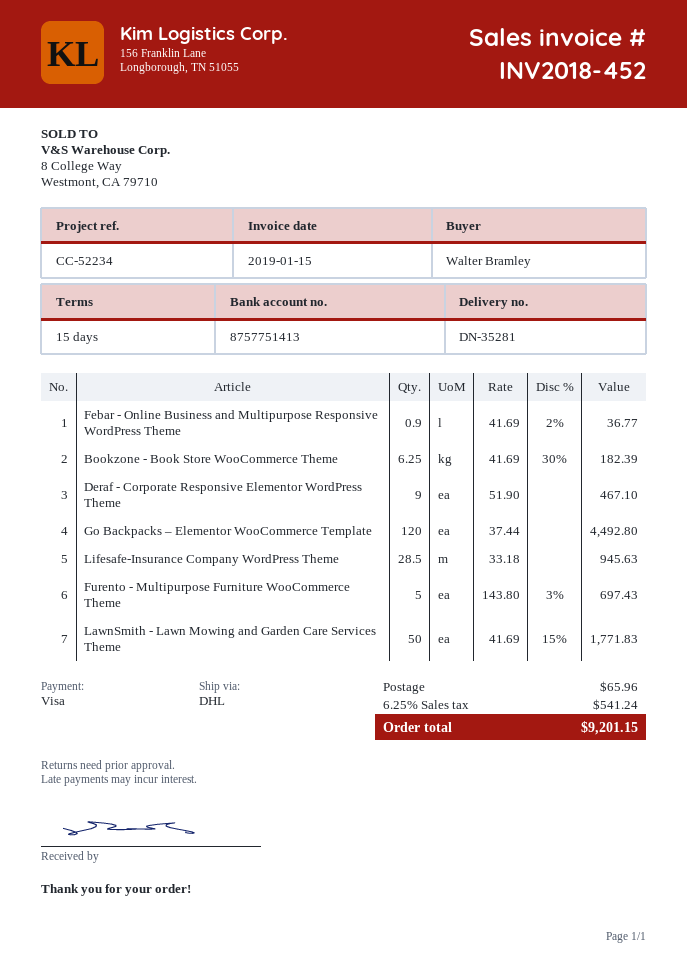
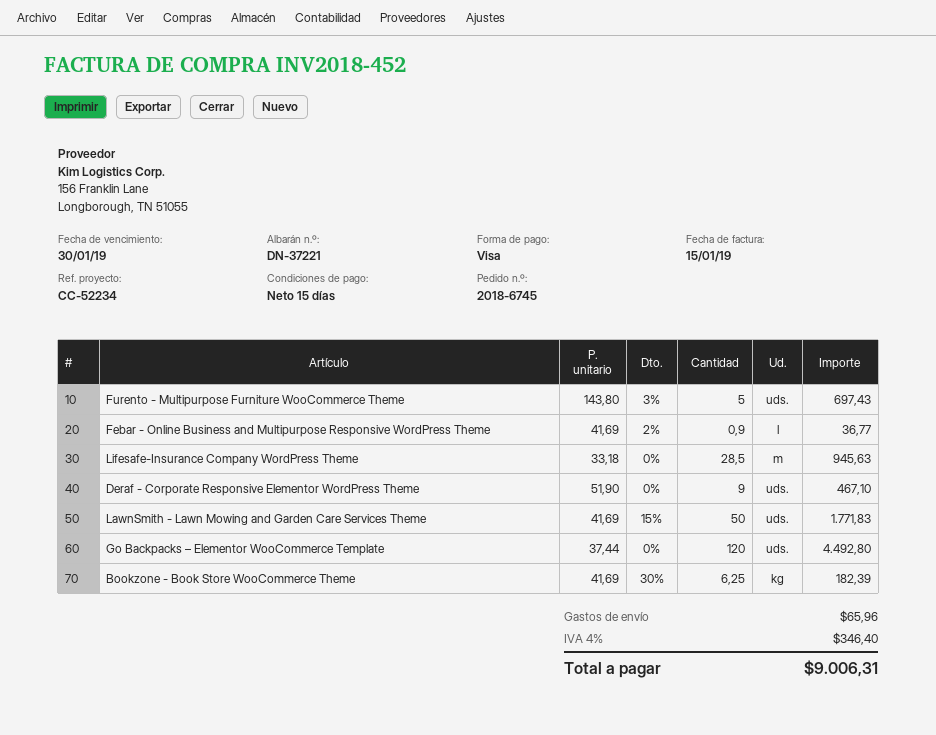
delivery note number: DN-35281 -> DN-37221
tax: 6.25% = 541.24 -> 4% = 346.40
total: 9201.15 -> 9006.31

